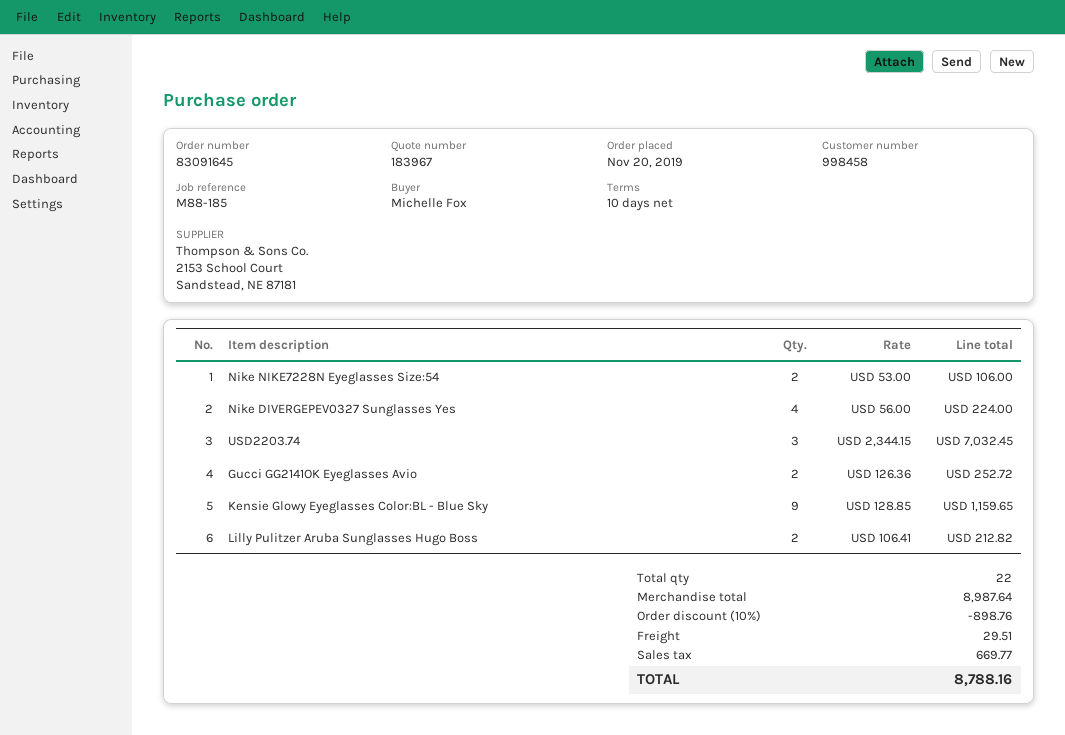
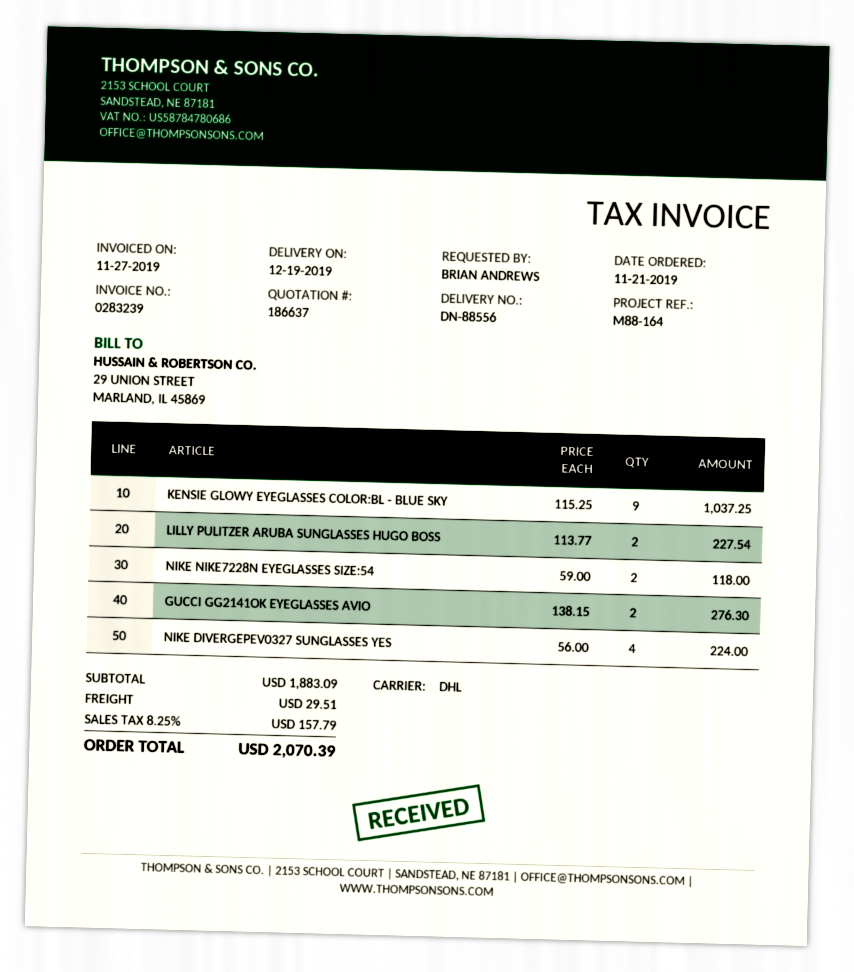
quote number: 183967 -> 186637
order date: 2019-11-20 -> 2019-11-21
reference: M88-185 -> M88-164
ordered by: Michelle Fox -> BRIAN ANDREWS
Nike NIKE7228N Eyeglasses Size:54: 2 x 53.00 = 106.00 -> 2 x 59.00 = 118.00
USD2203.74: 3 x 2344.15 = 7032.45 -> none
Gucci GG2141OK Eyeglasses Avio: 2 x 126.36 = 252.72 -> 2 x 138.15 = 276.30
Kensie Glowy Eyeglasses Color:BL - Blue Sky: 9 x 128.85 = 1159.65 -> 9 x 115.25 = 1037.25
Lilly Pulitzer Aruba Sunglasses Hugo Boss: 2 x 106.41 = 212.82 -> 2 x 113.77 = 227.54
subtotal: 8987.64 -> 1883.09
discount: 10% = 898.76 -> none
tax: 669.77 -> 157.79
total: 8788.16 -> 2070.39

